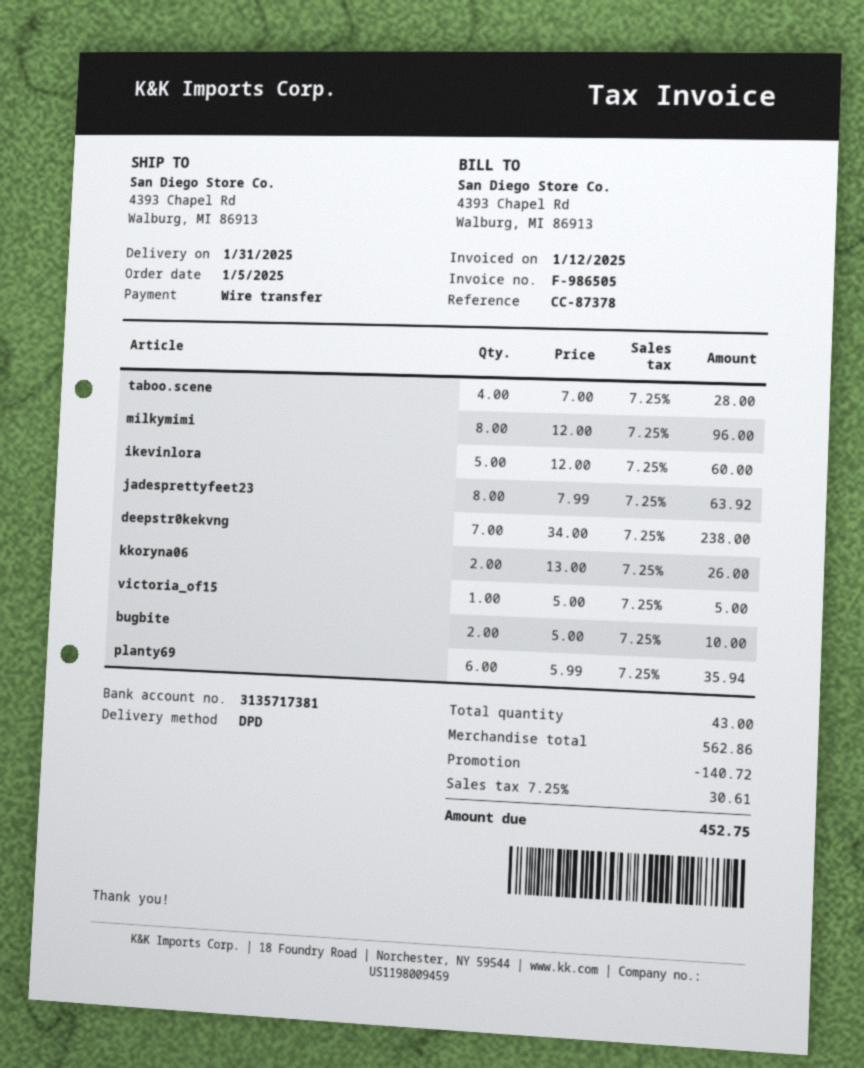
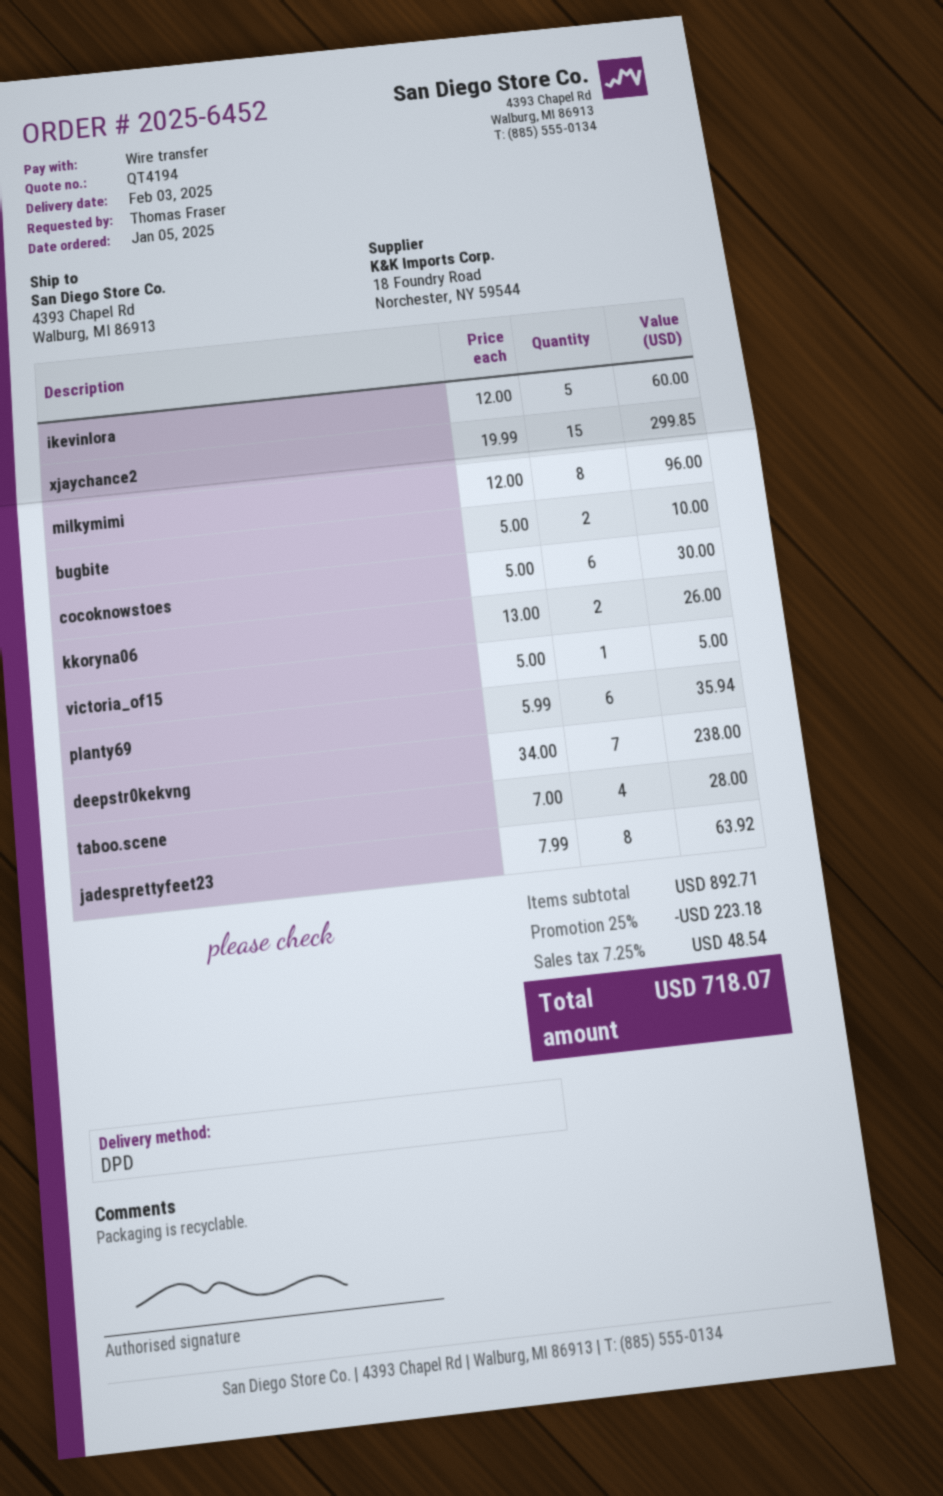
delivery date: 2025-01-31 -> 2025-02-03
xjaychance2: none -> 15 x 19.99 = 299.85
cocoknowstoes: none -> 6 x 5.00 = 30.00
subtotal: 562.86 -> 892.71
discount: 140.72 -> 223.18
tax: 7.25% = 30.61 -> 7.25% = 48.54
total: 452.75 -> 718.07

